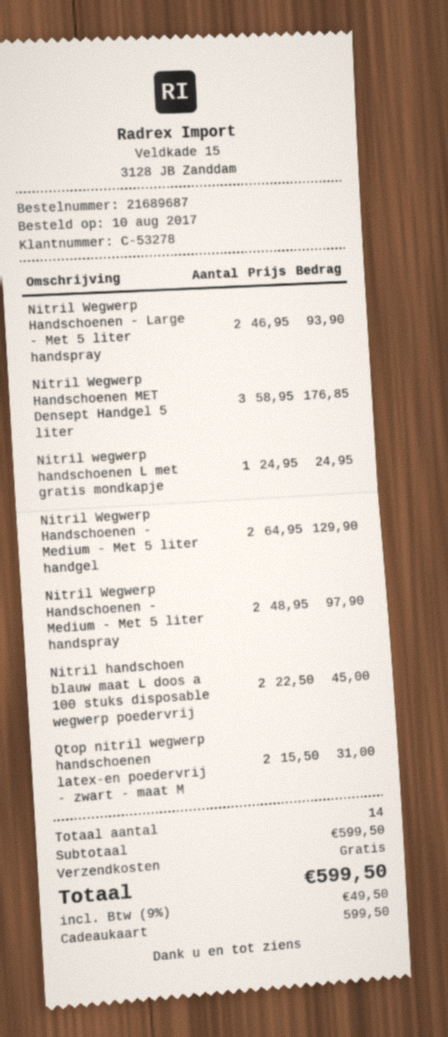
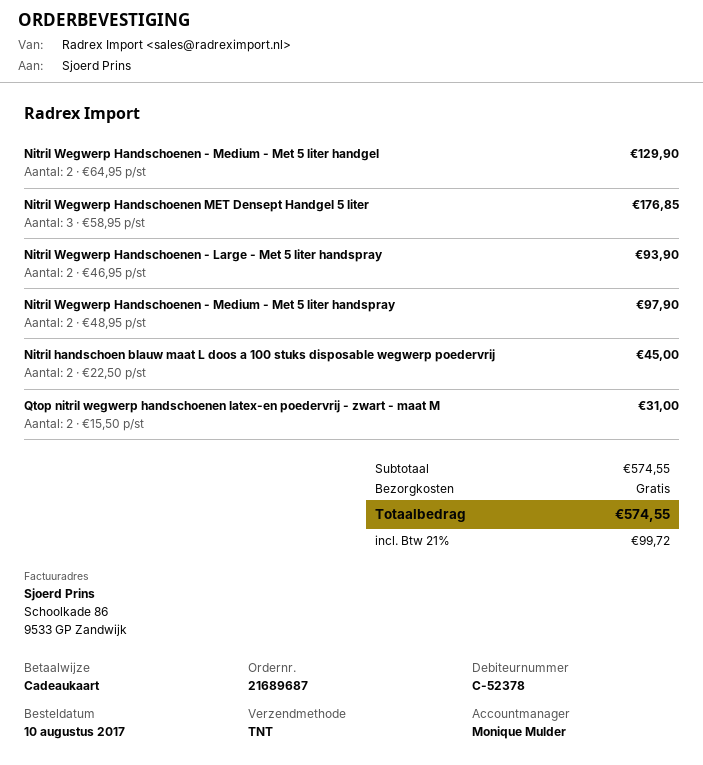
customer number: C-53278 -> C-52378
Nitril wegwerp handschoenen L met gratis mondkapje: 1 x 24.95 = 24.95 -> none
subtotal: 599.50 -> 574.55
tax: 9% = 49.50 -> 21% = 99.72
total: 599.50 -> 574.55

